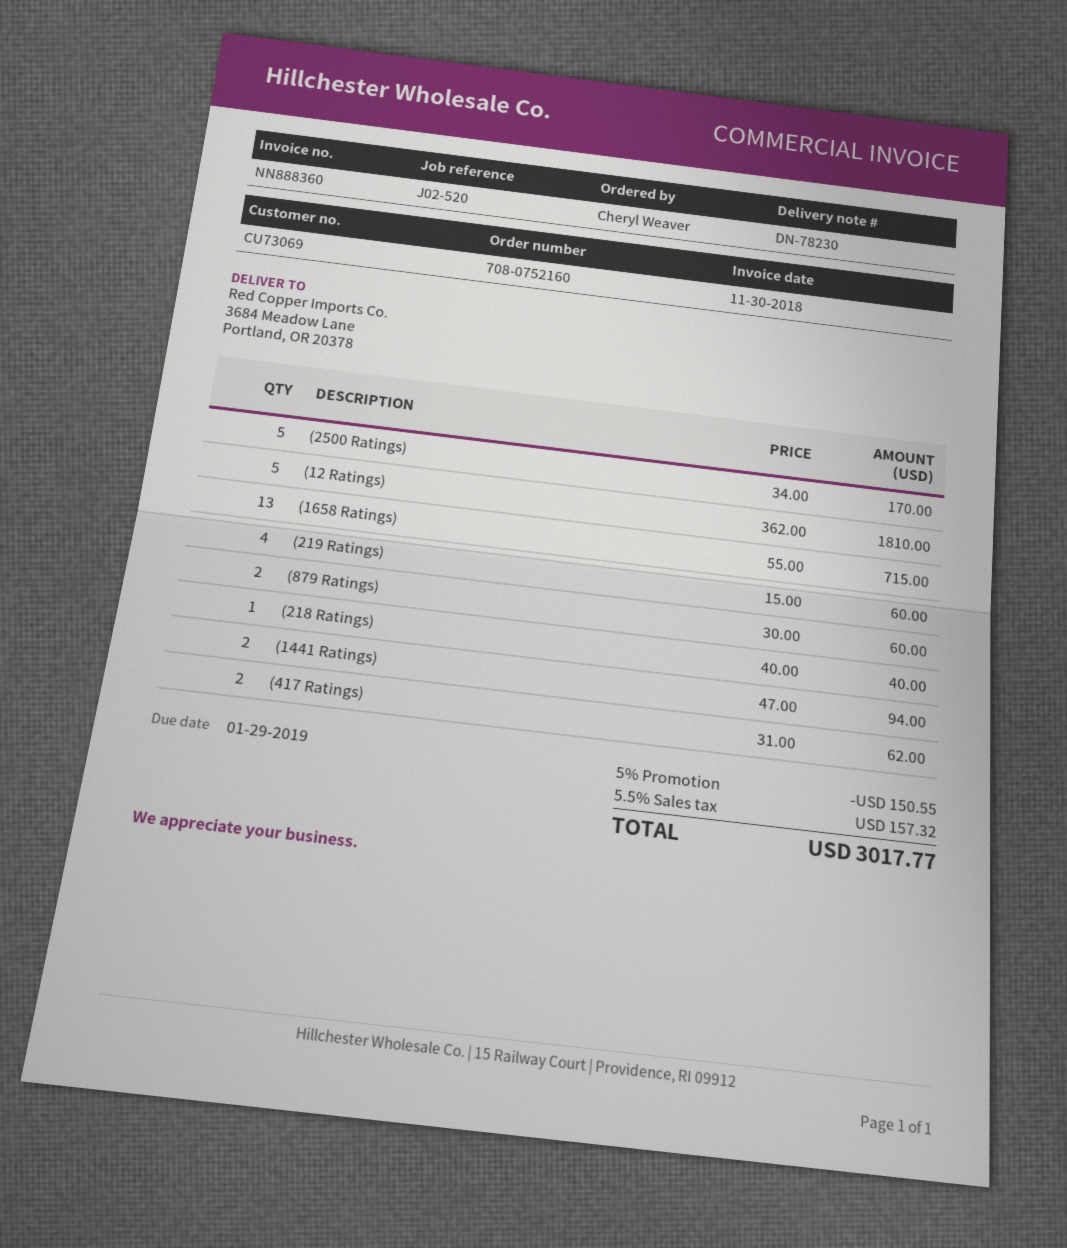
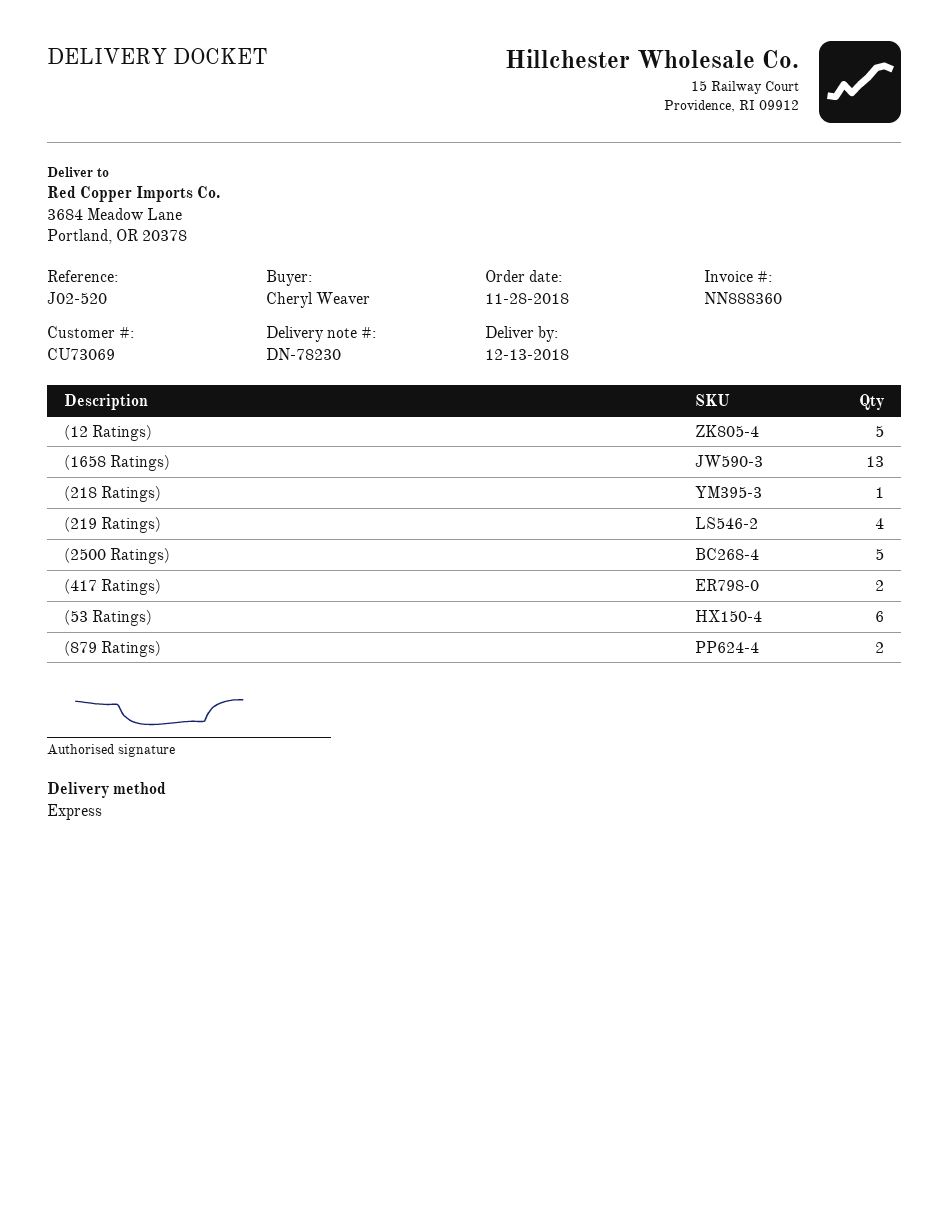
(1441 Ratings): 2 -> none
(53 Ratings): none -> 6

